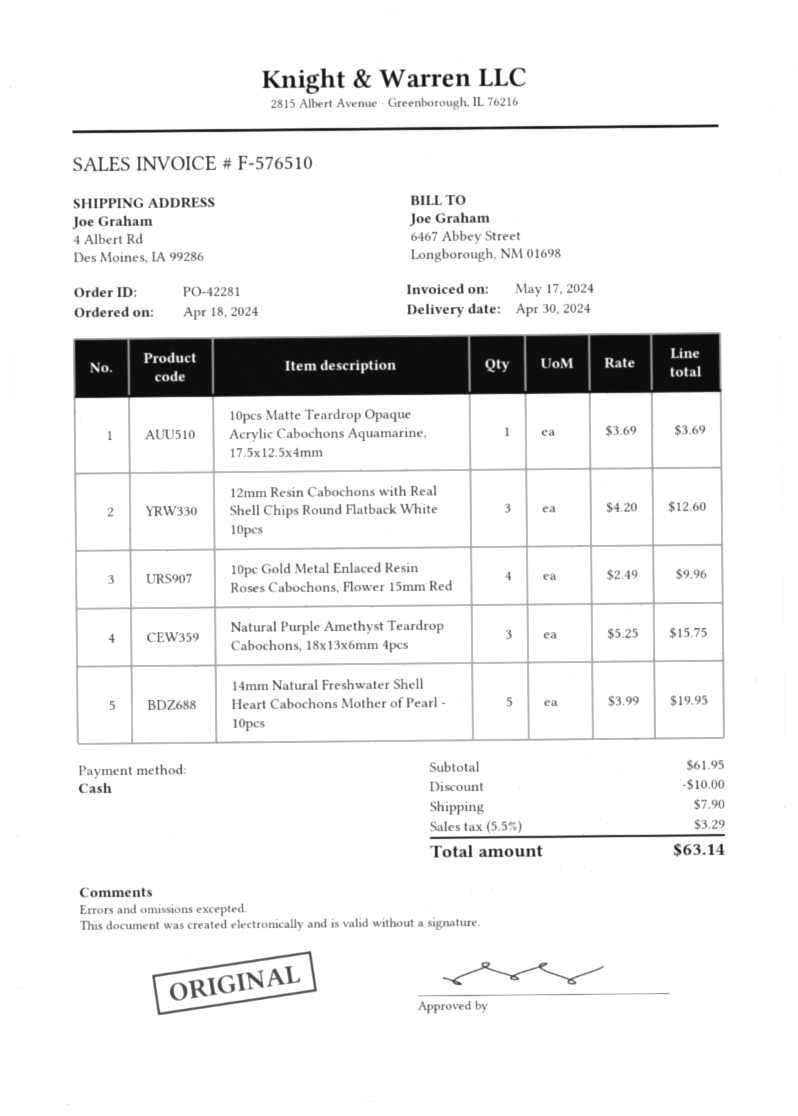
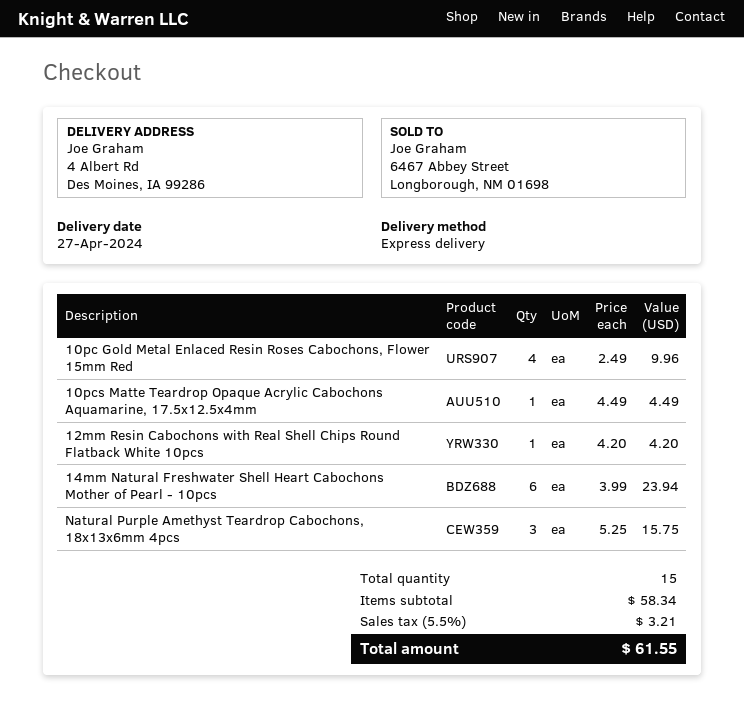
delivery date: 2024-04-30 -> 2024-04-27
10pcs Matte Teardrop Opaque Acrylic Cabochons Aquamarine, 17.5x12.5x4mm: 1 x 3.69 = 3.69 -> 1 x 4.49 = 4.49
12mm Resin Cabochons with Real Shell Chips Round Flatback White 10pcs: 3 x 4.20 = 12.60 -> 1 x 4.20 = 4.20
14mm Natural Freshwater Shell Heart Cabochons Mother of Pearl - 10pcs: 5 x 3.99 = 19.95 -> 6 x 3.99 = 23.94
subtotal: 61.95 -> 58.34
discount: 10.00 -> none
shipping: 7.90 -> none
tax: 5.5% = 3.29 -> 5.5% = 3.21
total: 63.14 -> 61.55

